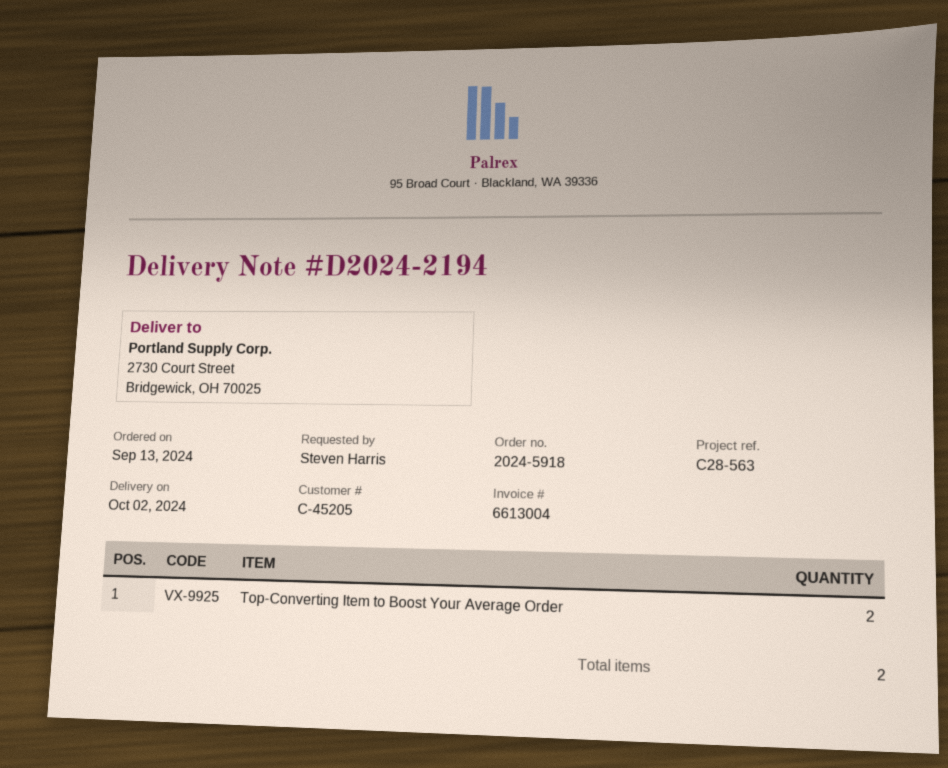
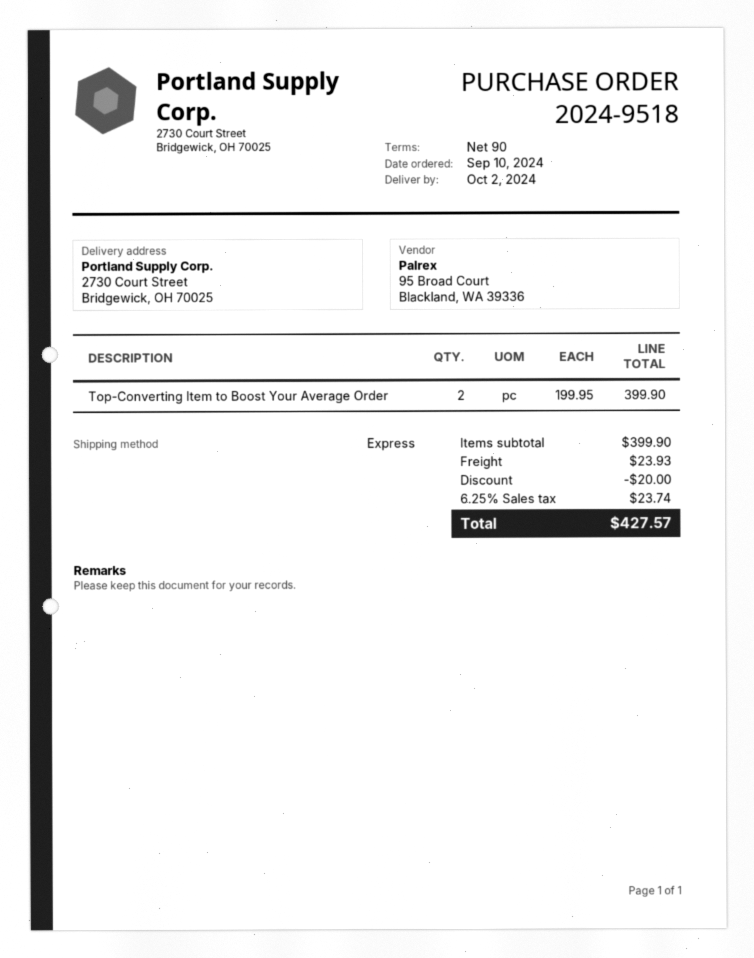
order number: 2024-5918 -> 2024-9518
order date: 2024-09-13 -> 2024-09-10

